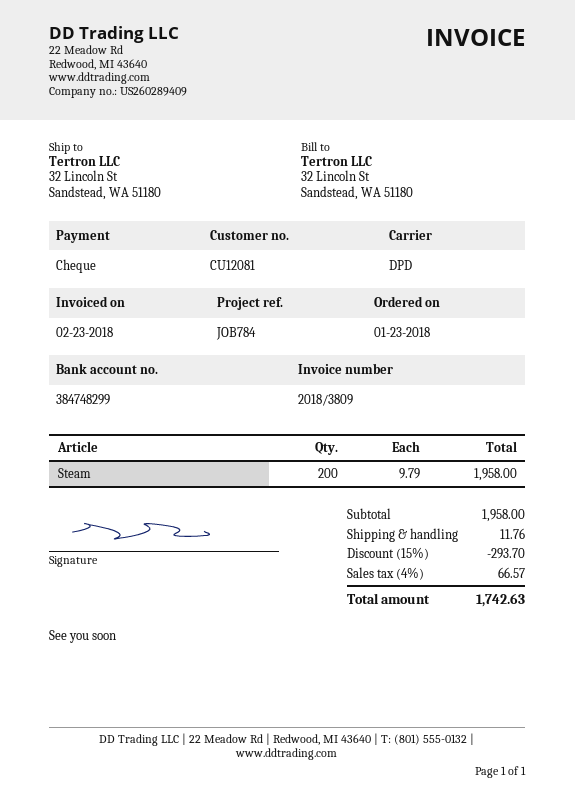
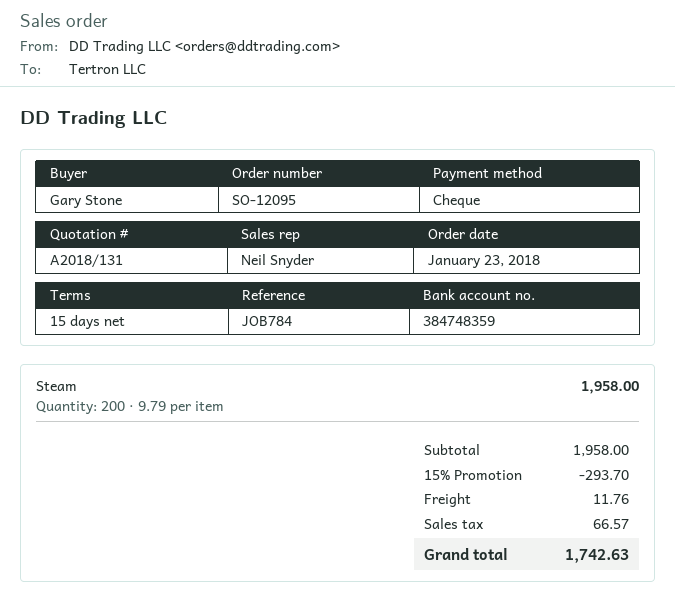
bank account: 384748299 -> 384748359

